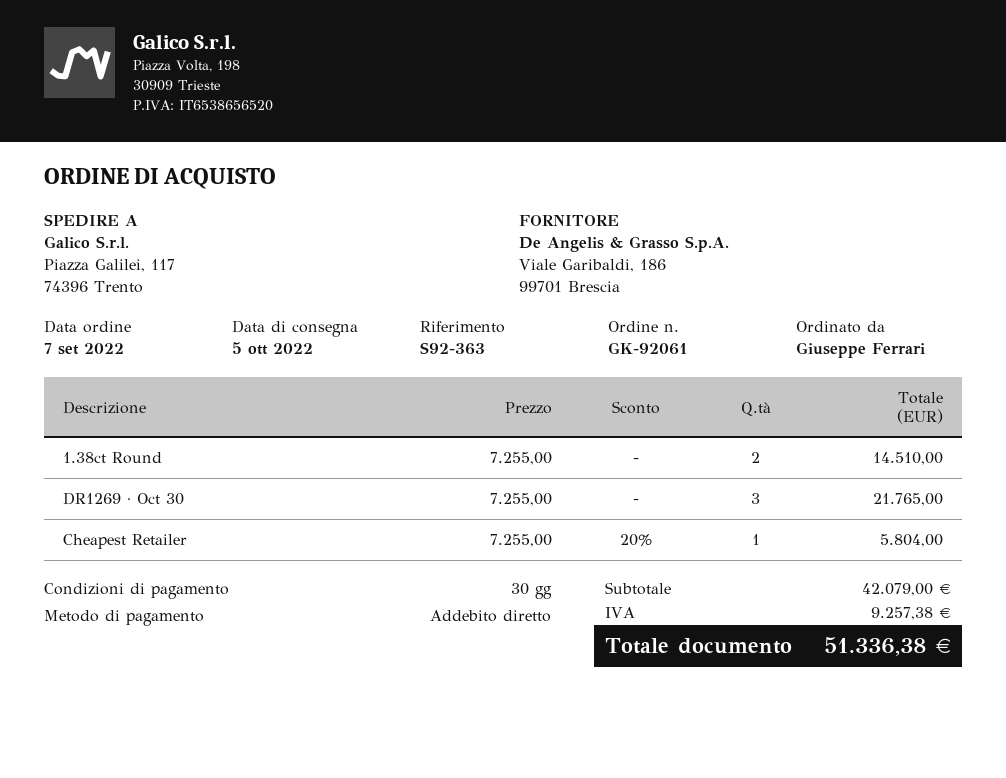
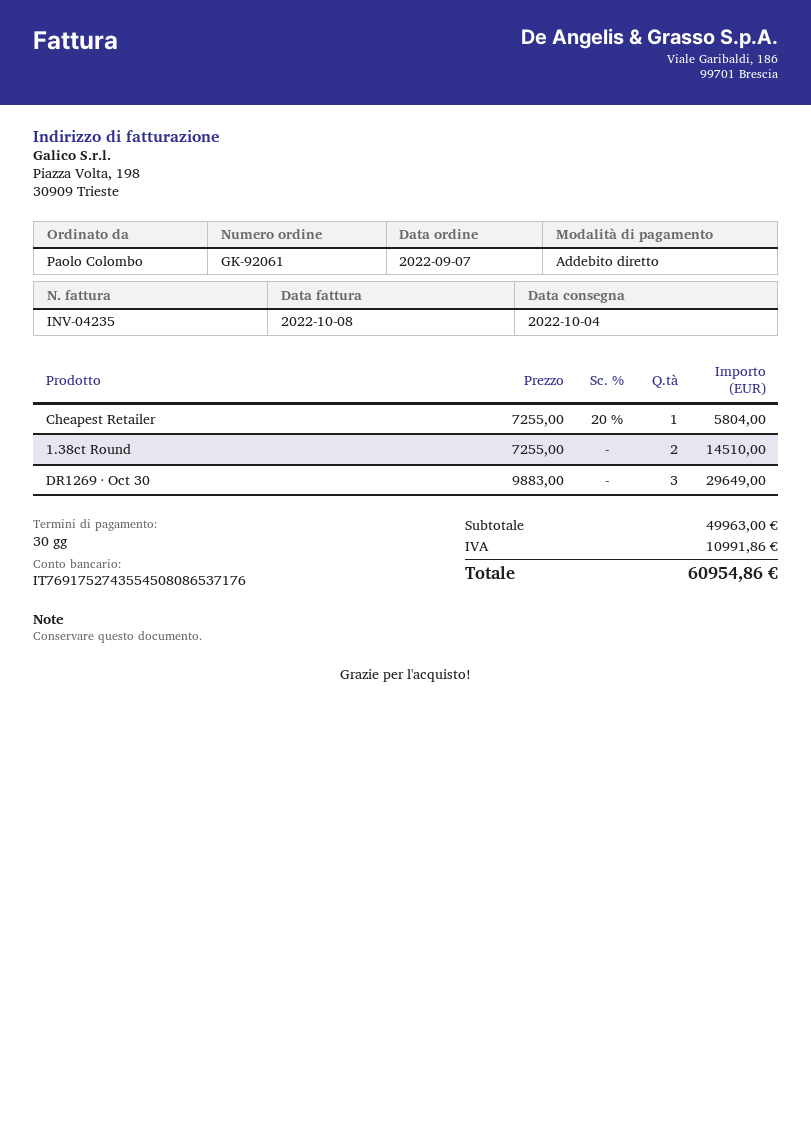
delivery date: 2022-10-05 -> 2022-10-04
ordered by: Giuseppe Ferrari -> Paolo Colombo
DR1269 · Oct 30: 3 x 7255.00 = 21765.00 -> 3 x 9883.00 = 29649.00
subtotal: 42079.00 -> 49963.00
tax: 9257.38 -> 10991.86
total: 51336.38 -> 60954.86

